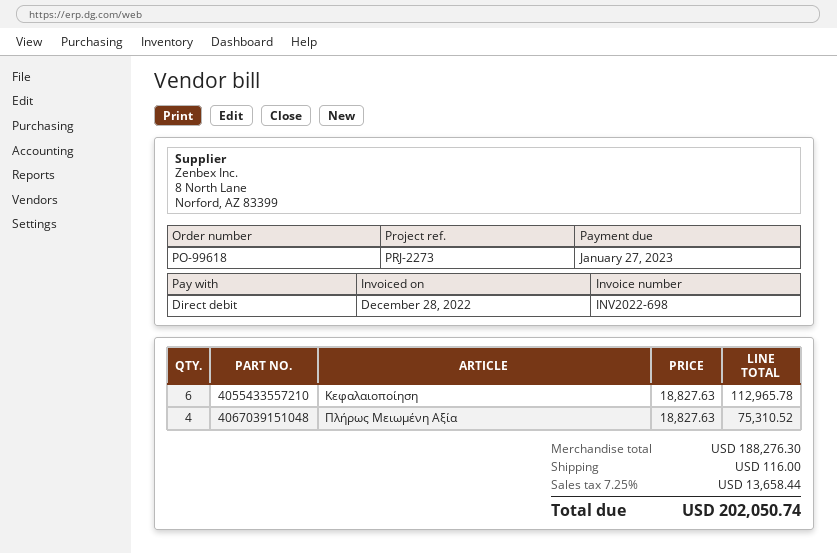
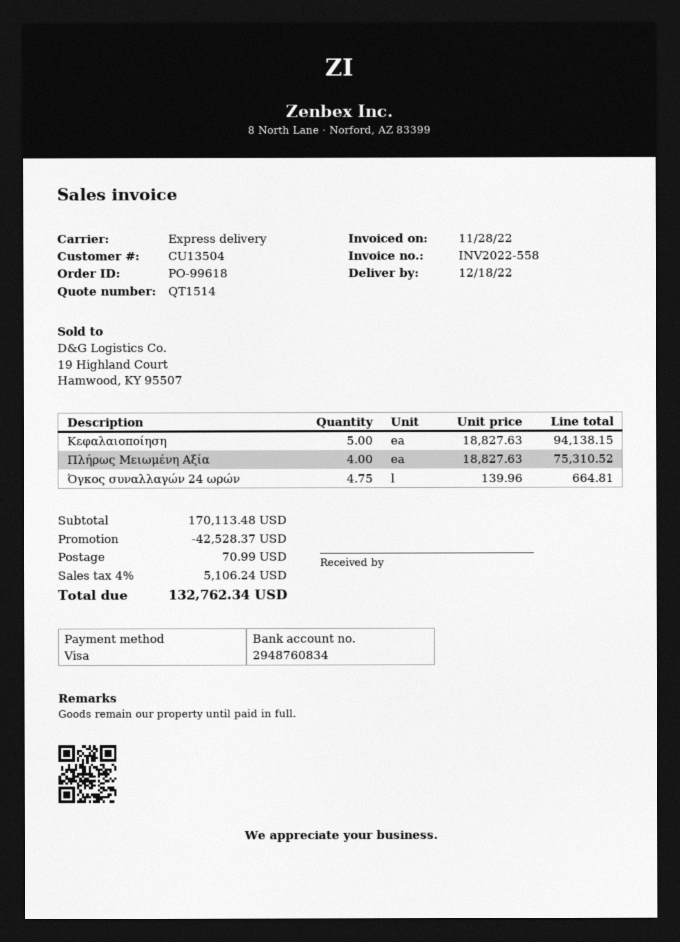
invoice number: INV2022-698 -> INV2022-558
invoice date: 2022-12-28 -> 2022-11-28
payment method: direct debit -> Visa
Κεφαλαιοποίηση: 6 x 18827.63 = 112965.78 -> 5 x 18827.63 = 94138.15
Όγκος συναλλαγών 24 ωρών: none -> 4.75 x 139.96 = 664.81
subtotal: 188276.30 -> 170113.48
discount: none -> 42528.37
shipping: 116.00 -> 70.99
tax: 7.25% = 13658.44 -> 4% = 5106.24
total: 202050.74 -> 132762.34

